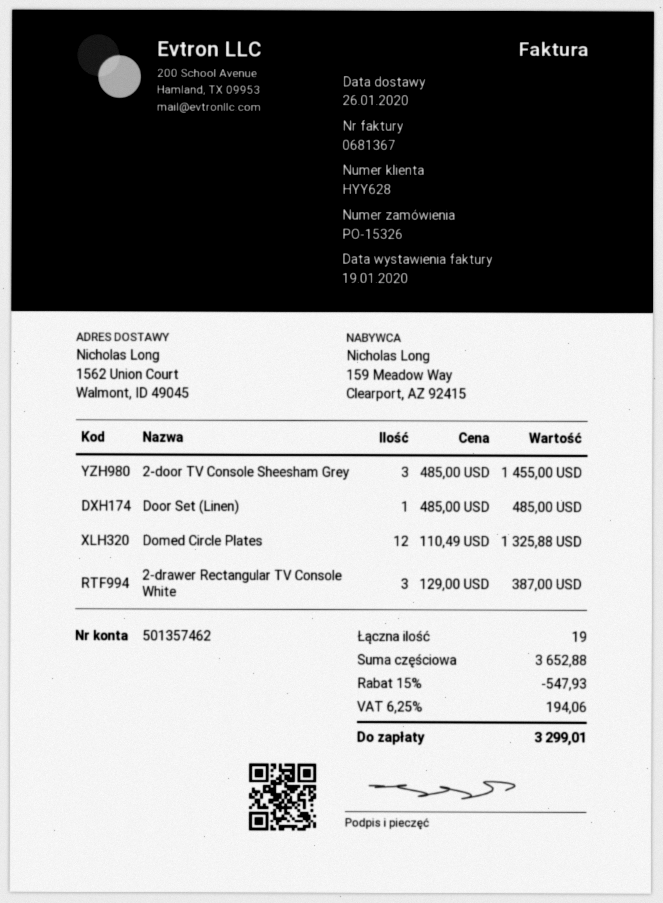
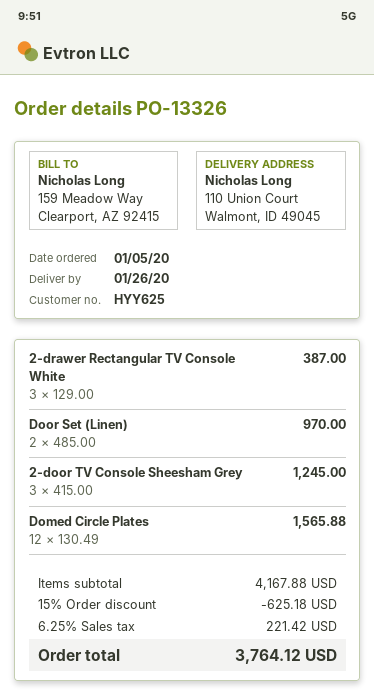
order number: PO-15326 -> PO-13326
customer number: HYY628 -> HYY625
ship to: 1562 Union Court, Walmont, ID 49045 -> 110 Union Court, Walmont, ID 49045
2-door TV Console Sheesham Grey: 3 x 485.00 = 1455.00 -> 3 x 415.00 = 1245.00
Door Set (Linen): 1 x 485.00 = 485.00 -> 2 x 485.00 = 970.00
Domed Circle Plates: 12 x 110.49 = 1325.88 -> 12 x 130.49 = 1565.88
subtotal: 3652.88 -> 4167.88
discount: 15% = 547.93 -> 15% = 625.18
tax: 6.25% = 194.06 -> 6.25% = 221.42
total: 3299.01 -> 3764.12

